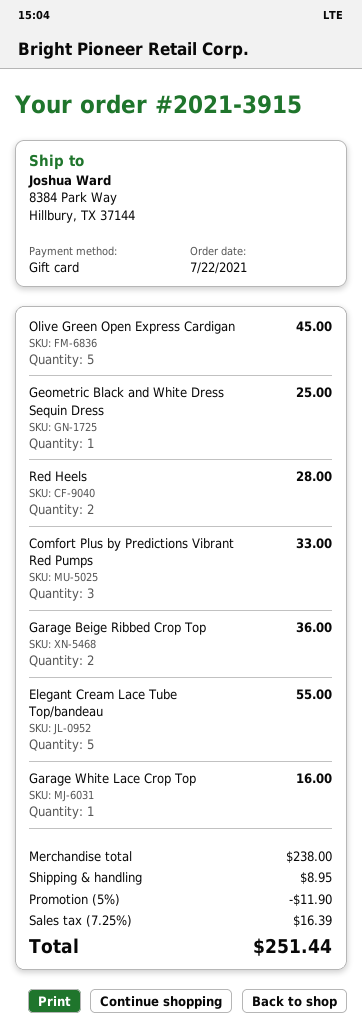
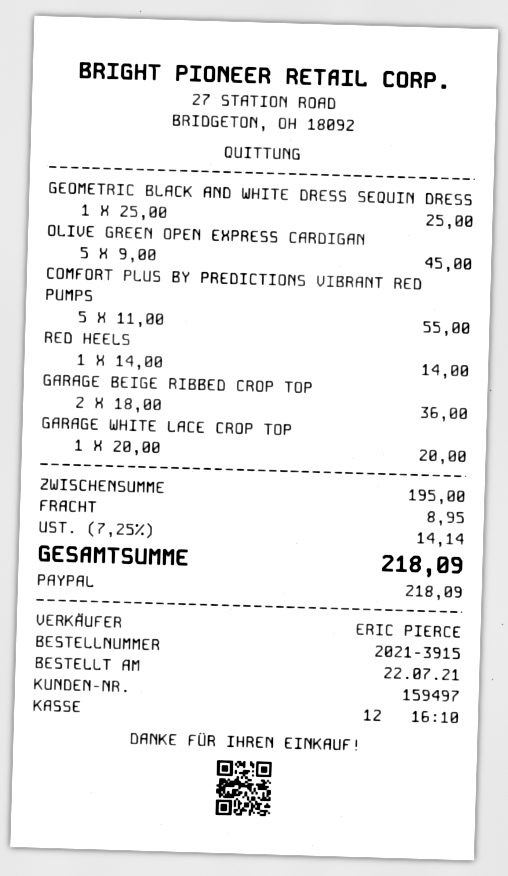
payment method: gift card -> PayPal
Red Heels: 2 for 28.00 -> 1 for 14.00
Comfort Plus by Predictions Vibrant Red Pumps: 3 for 33.00 -> 5 for 55.00
Elegant Cream Lace Tube Top/bandeau: 5 for 55.00 -> none
Garage White Lace Crop Top: 1 for 16.00 -> 1 for 20.00
subtotal: 238.00 -> 195.00
discount: 5% = 11.90 -> none
tax: 7.25% = 16.39 -> 7.25% = 14.14
total: 251.44 -> 218.09

